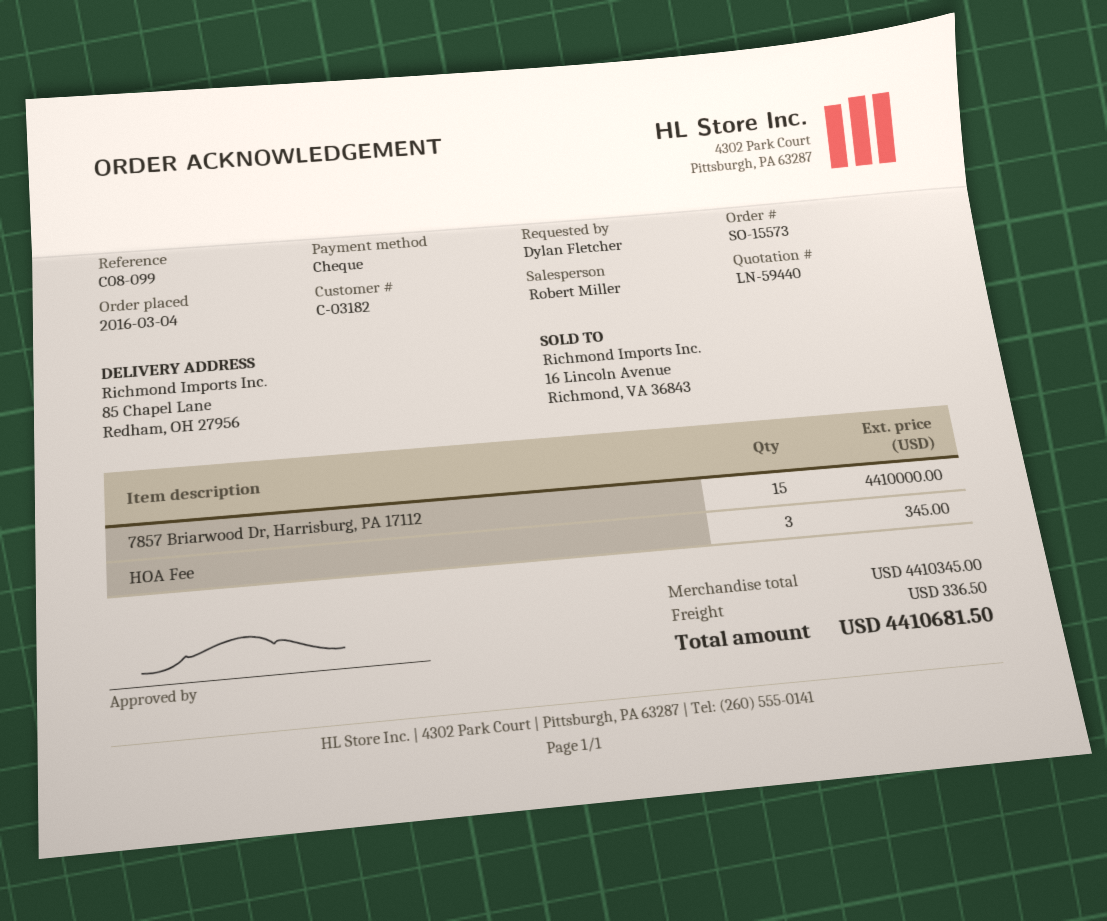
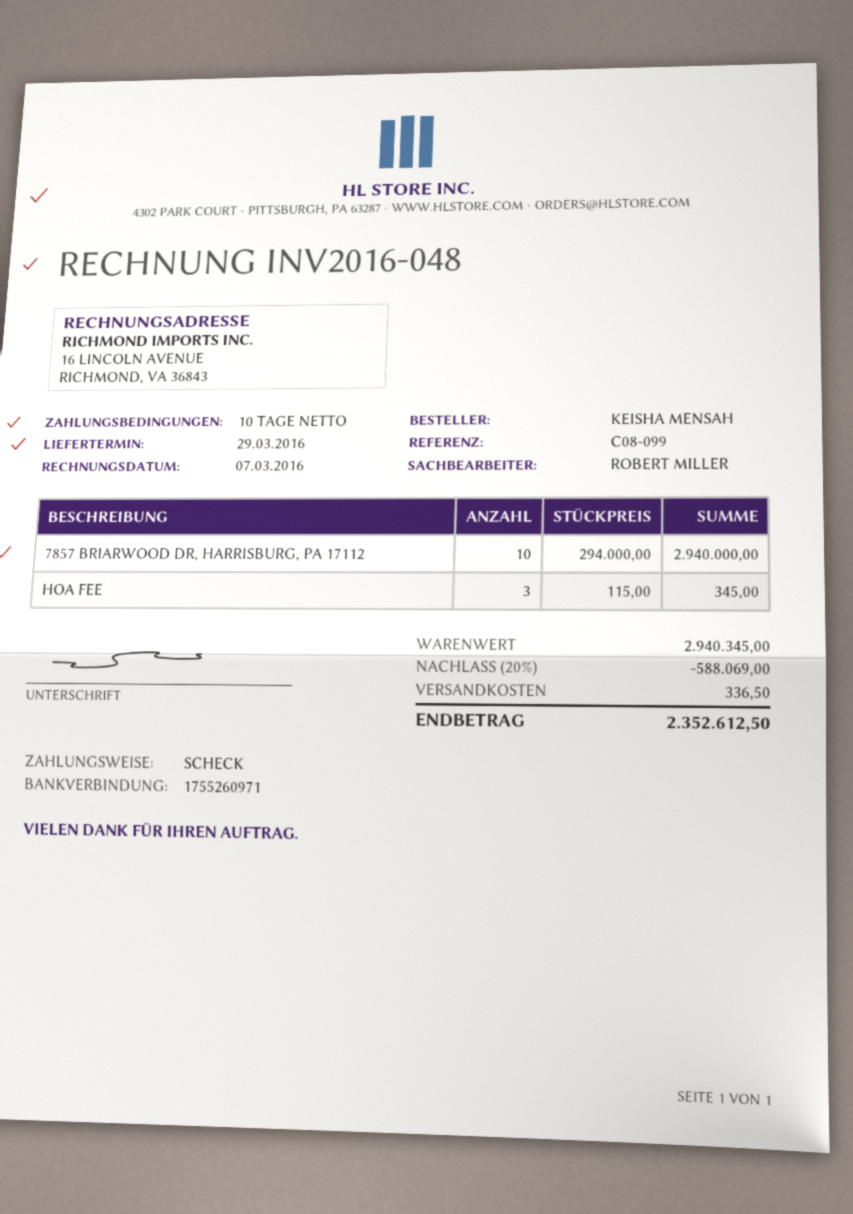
ordered by: Dylan Fletcher -> KEISHA MENSAH
7857 Briarwood Dr, Harrisburg, PA 17112: 15 for 4410000.00 -> 10 for 2940000.00
subtotal: 4410345.00 -> 2940345.00
discount: none -> 20% = 588069.00
total: 4410681.50 -> 2352612.50

